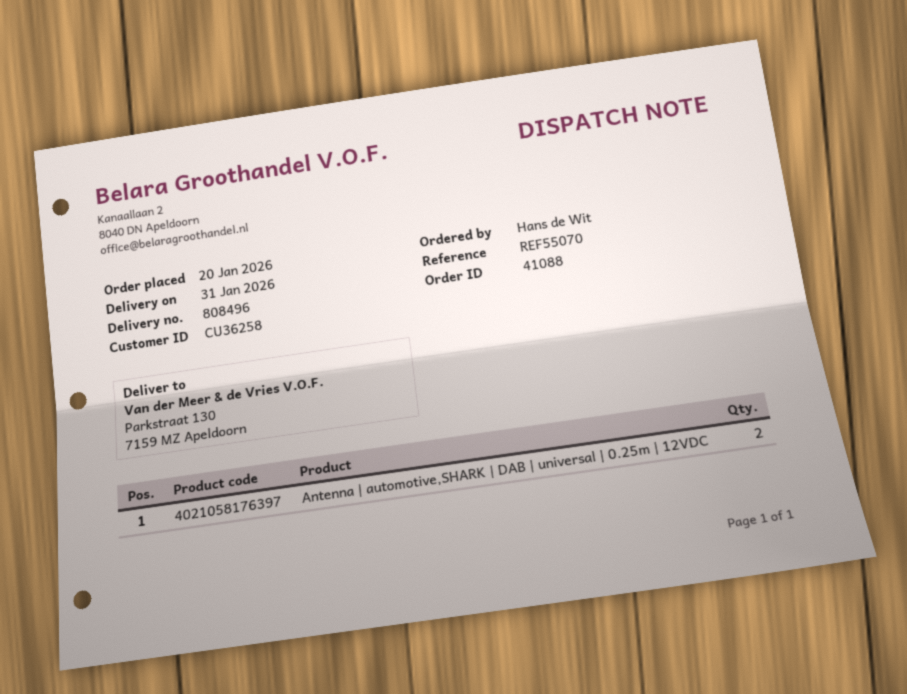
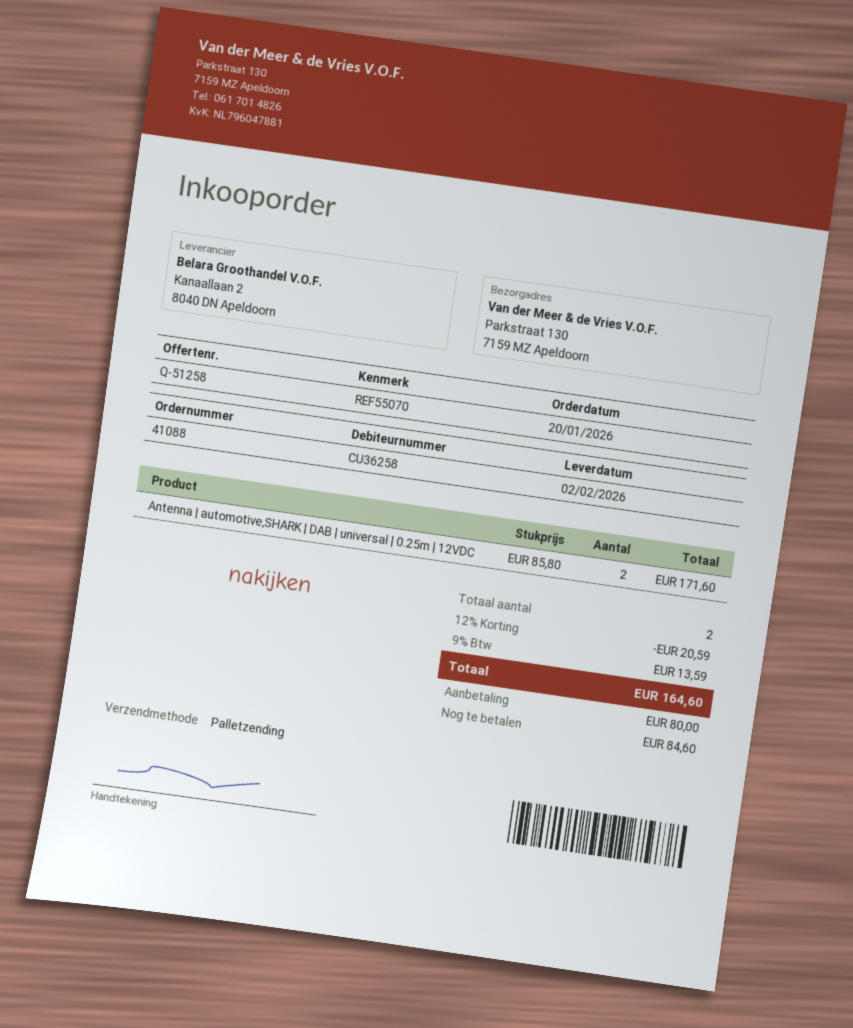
delivery date: 2026-01-31 -> 2026-02-02

